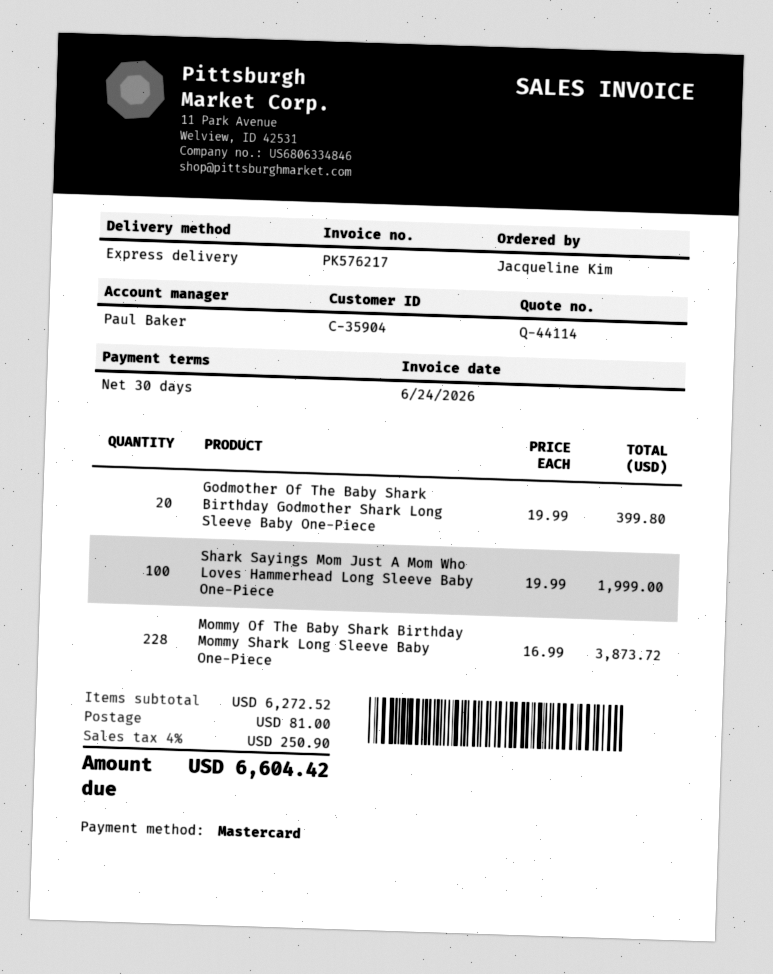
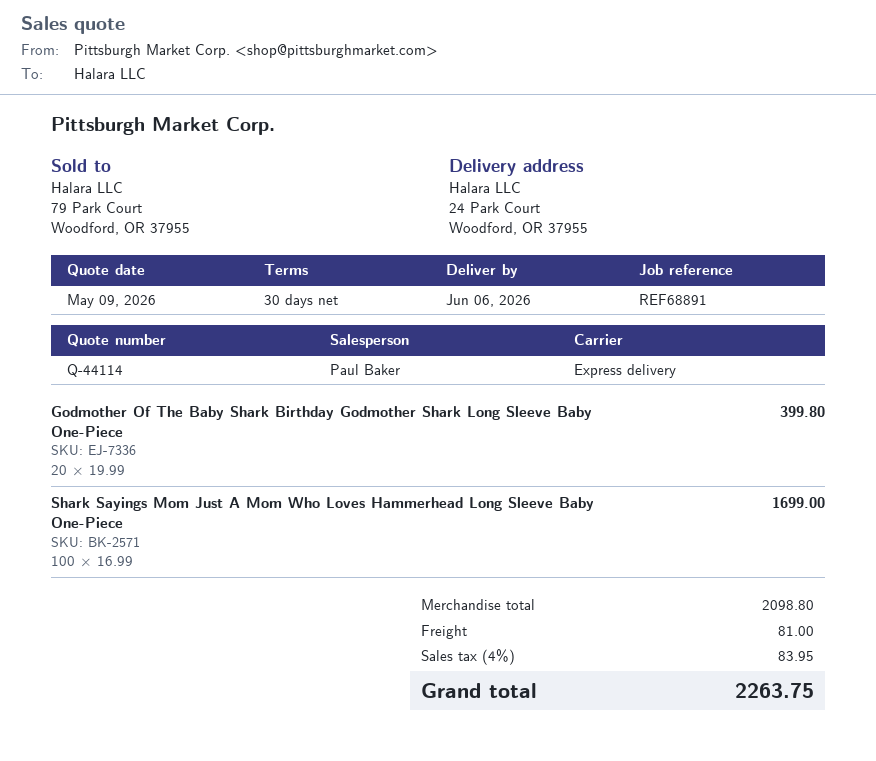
Shark Sayings Mom Just A Mom Who Loves Hammerhead Long Sleeve Baby One-Piece: 100 x 19.99 = 1999.00 -> 100 x 16.99 = 1699.00
Mommy Of The Baby Shark Birthday Mommy Shark Long Sleeve Baby One-Piece: 228 x 16.99 = 3873.72 -> none
subtotal: 6272.52 -> 2098.80
tax: 4% = 250.90 -> 4% = 83.95
total: 6604.42 -> 2263.75

